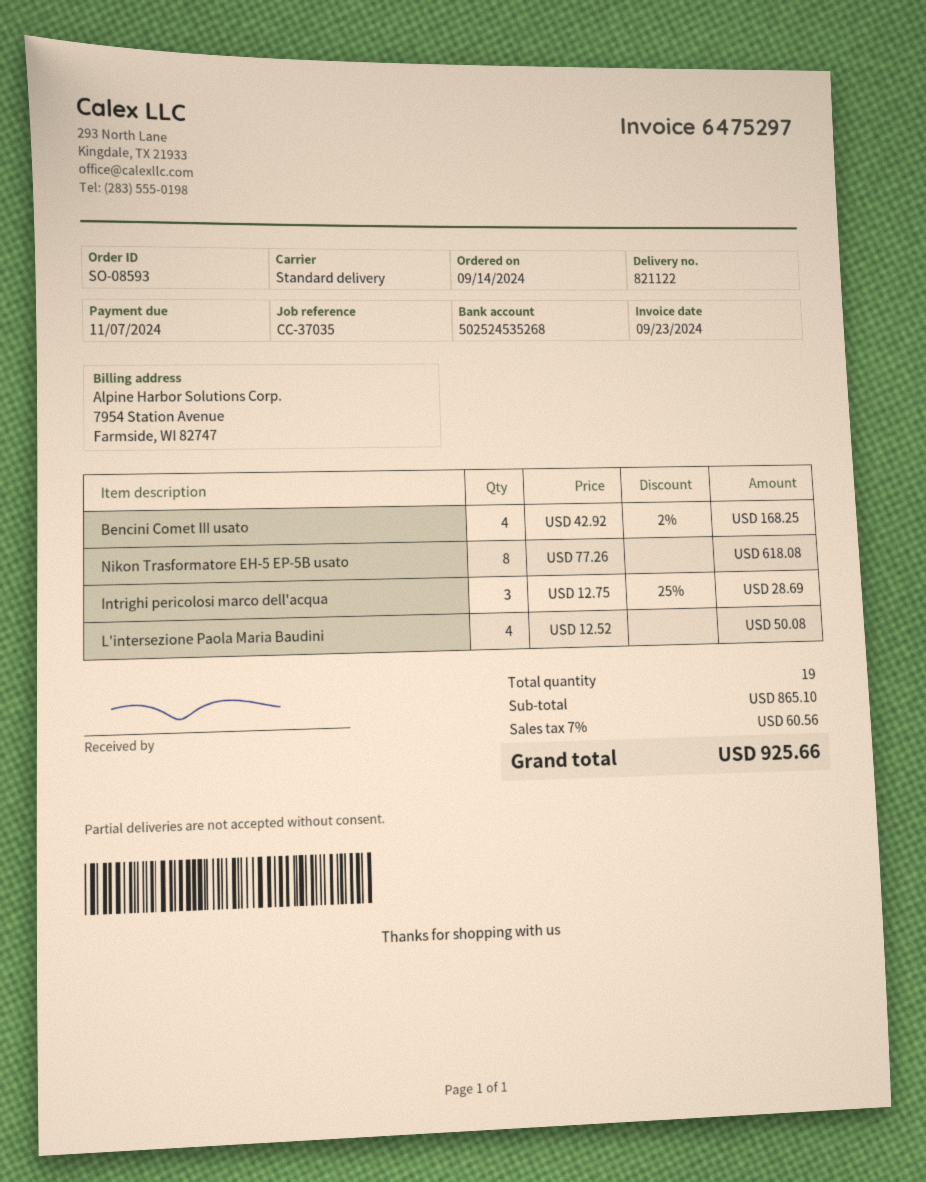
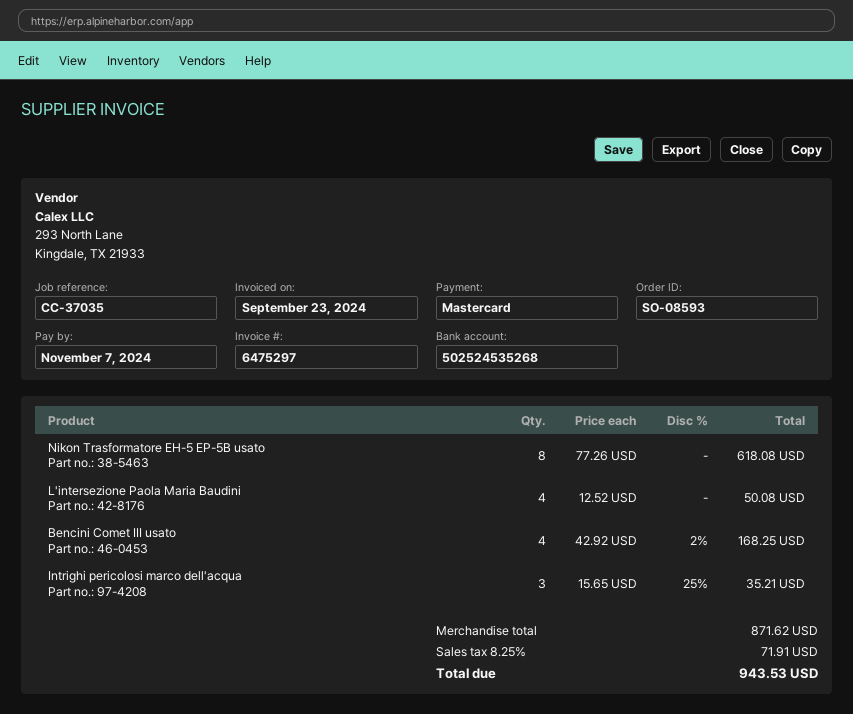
Intrighi pericolosi marco dell'acqua: 3 x 12.75 - 25% = 28.69 -> 3 x 15.65 - 25% = 35.21
subtotal: 865.10 -> 871.62
tax: 7% = 60.56 -> 8.25% = 71.91
total: 925.66 -> 943.53

